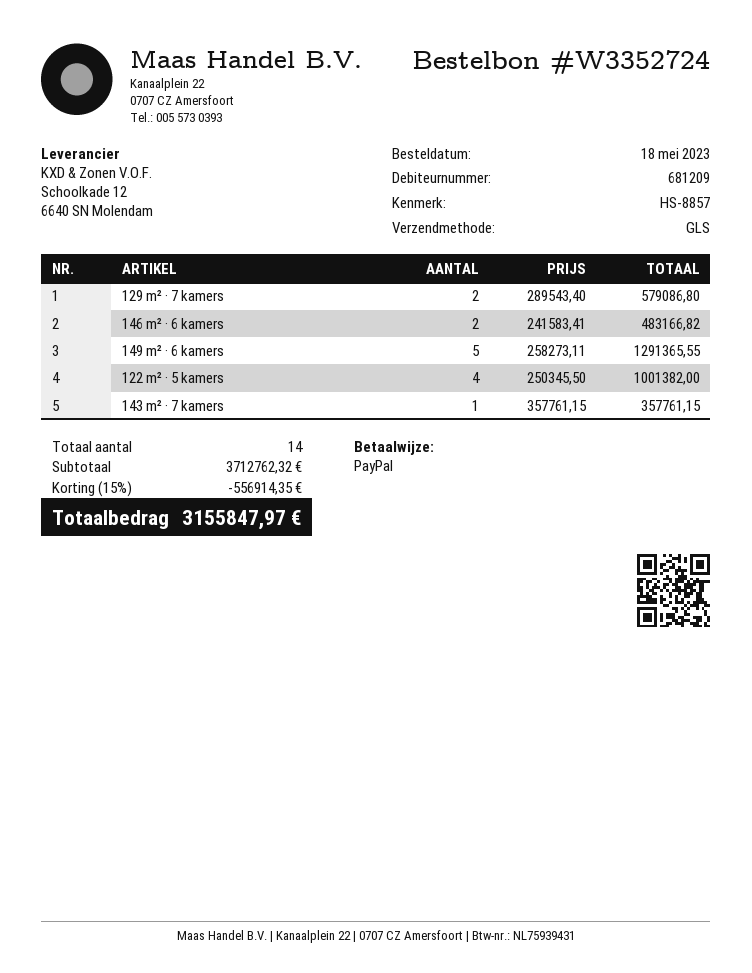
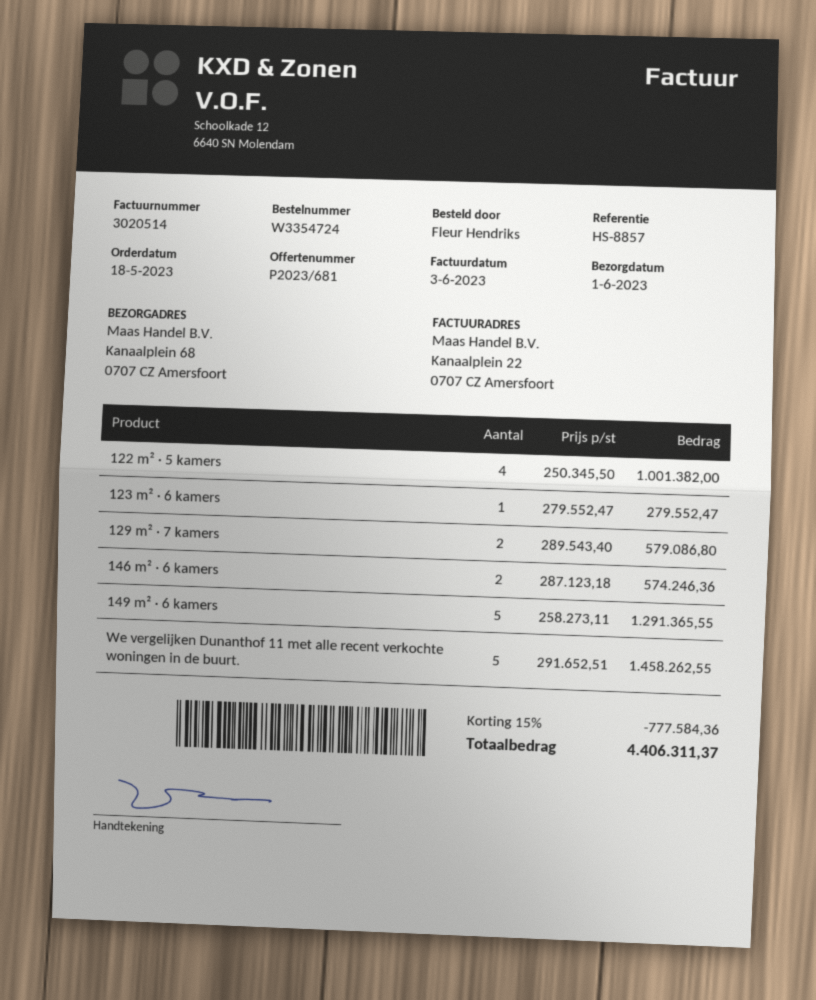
order number: W3352724 -> W3354724
146 m² · 6 kamers: 2 x 241583.41 = 483166.82 -> 2 x 287123.18 = 574246.36
143 m² · 7 kamers: 1 x 357761.15 = 357761.15 -> none
123 m² · 6 kamers: none -> 1 x 279552.47 = 279552.47
We vergelijken Dunanthof 11 met alle recent verkochte woningen in de buurt.: none -> 5 x 291652.51 = 1458262.55
discount: 15% = 556914.35 -> 15% = 777584.36
total: 3155847.97 -> 4406311.37

